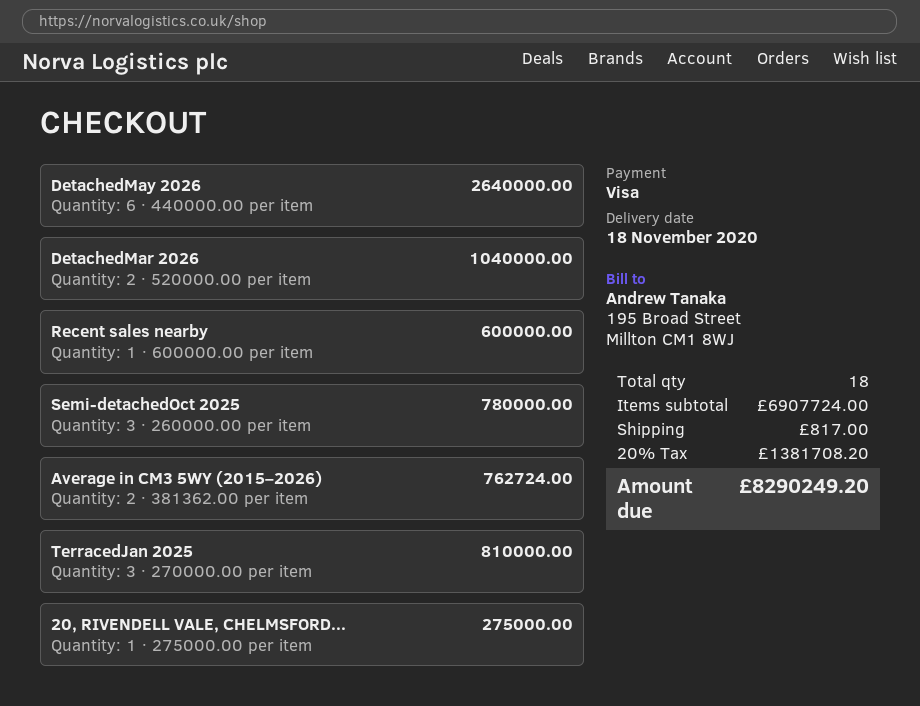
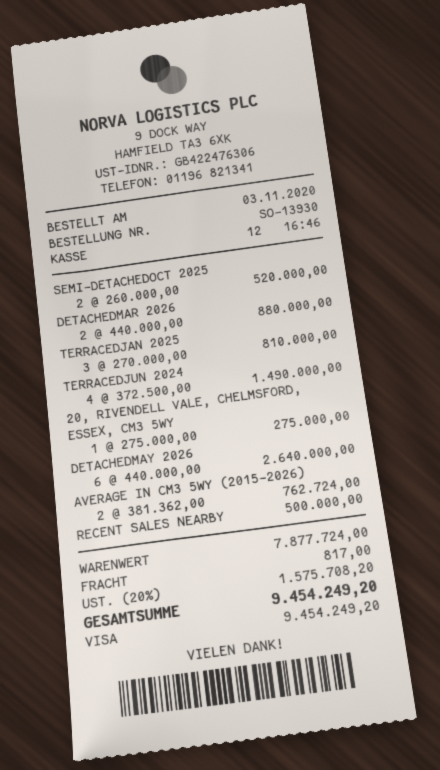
DetachedMar 2026: 2 x 520000.00 = 1040000.00 -> 2 x 440000.00 = 880000.00
Recent sales nearby: 1 x 600000.00 = 600000.00 -> 1 x 500000.00 = 500000.00
Semi-detachedOct 2025: 3 x 260000.00 = 780000.00 -> 2 x 260000.00 = 520000.00
TERRACEDJUN 2024: none -> 4 x 372500.00 = 1490000.00
subtotal: 6907724.00 -> 7877724.00
tax: 20% = 1381708.20 -> 20% = 1575708.20
total: 8290249.20 -> 9454249.20

